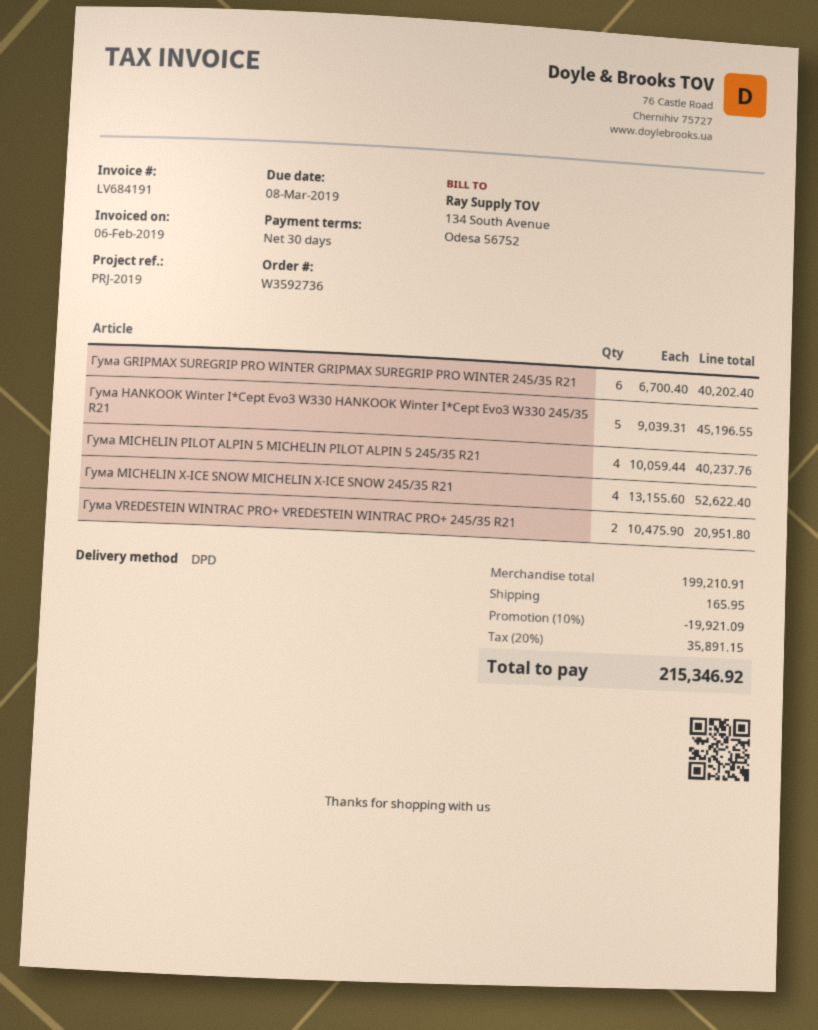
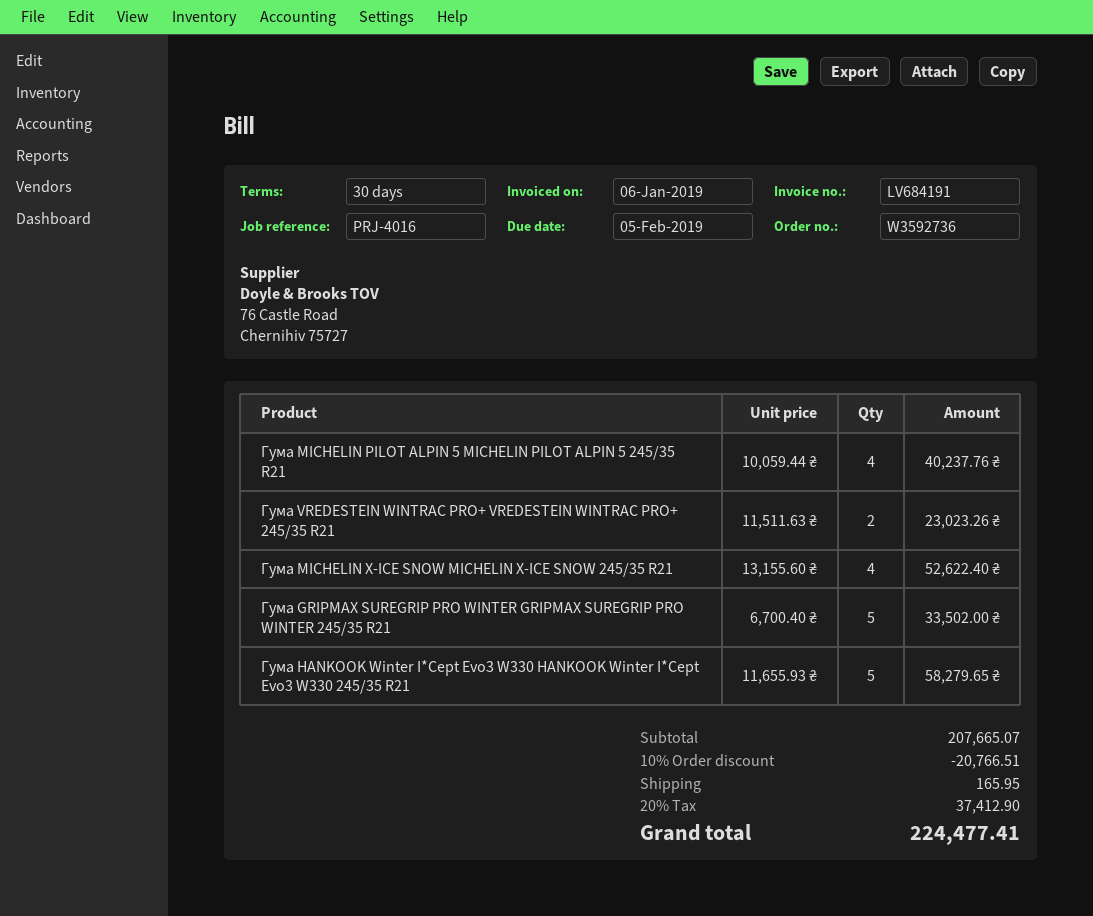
invoice date: 2019-02-06 -> 2019-01-06
due date: 2019-03-08 -> 2019-02-05
reference: PRJ-2019 -> PRJ-4016
Гума GRIPMAX SUREGRIP PRO WINTER GRIPMAX SUREGRIP PRO WINTER 245/35 R21: 6 x 6700.40 = 40202.40 -> 5 x 6700.40 = 33502.00
Гума HANKOOK Winter I*Cept Evo3 W330 HANKOOK Winter I*Cept Evo3 W330 245/35 R21: 5 x 9039.31 = 45196.55 -> 5 x 11655.93 = 58279.65
Гума VREDESTEIN WINTRAC PRO+ VREDESTEIN WINTRAC PRO+ 245/35 R21: 2 x 10475.90 = 20951.80 -> 2 x 11511.63 = 23023.26
subtotal: 199210.91 -> 207665.07
discount: 10% = 19921.09 -> 10% = 20766.51
tax: 20% = 35891.15 -> 20% = 37412.90
total: 215346.92 -> 224477.41

